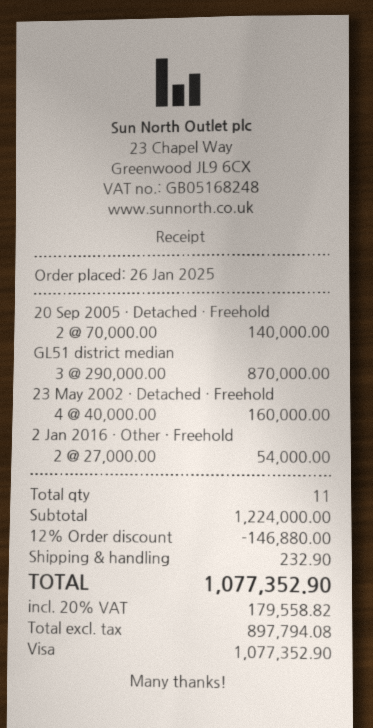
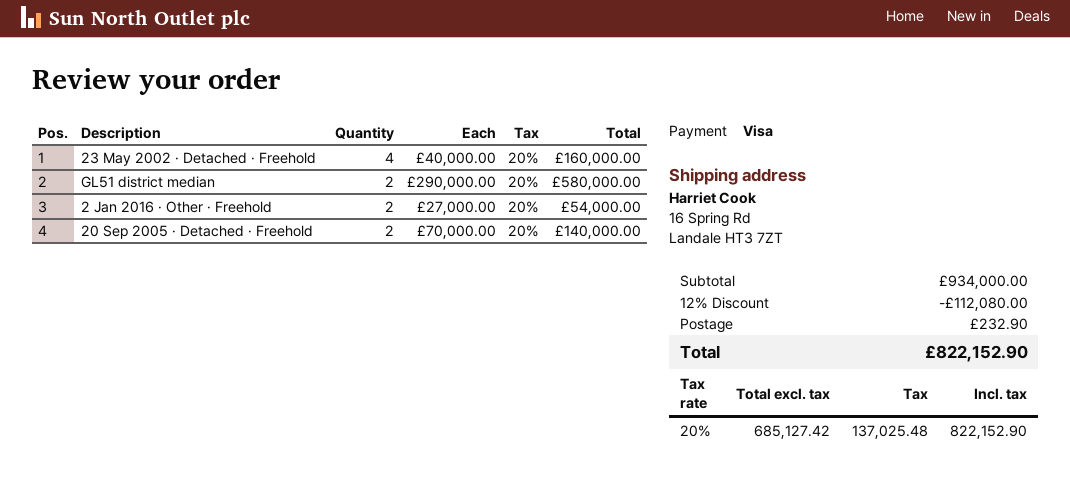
GL51 district median: 3 x 290000.00 = 870000.00 -> 2 x 290000.00 = 580000.00
subtotal: 1224000.00 -> 934000.00
discount: 12% = 146880.00 -> 12% = 112080.00
net: 897794.08 -> 685127.42
tax: 20% = 179558.82 -> 20% = 137025.48
total: 1077352.90 -> 822152.90

